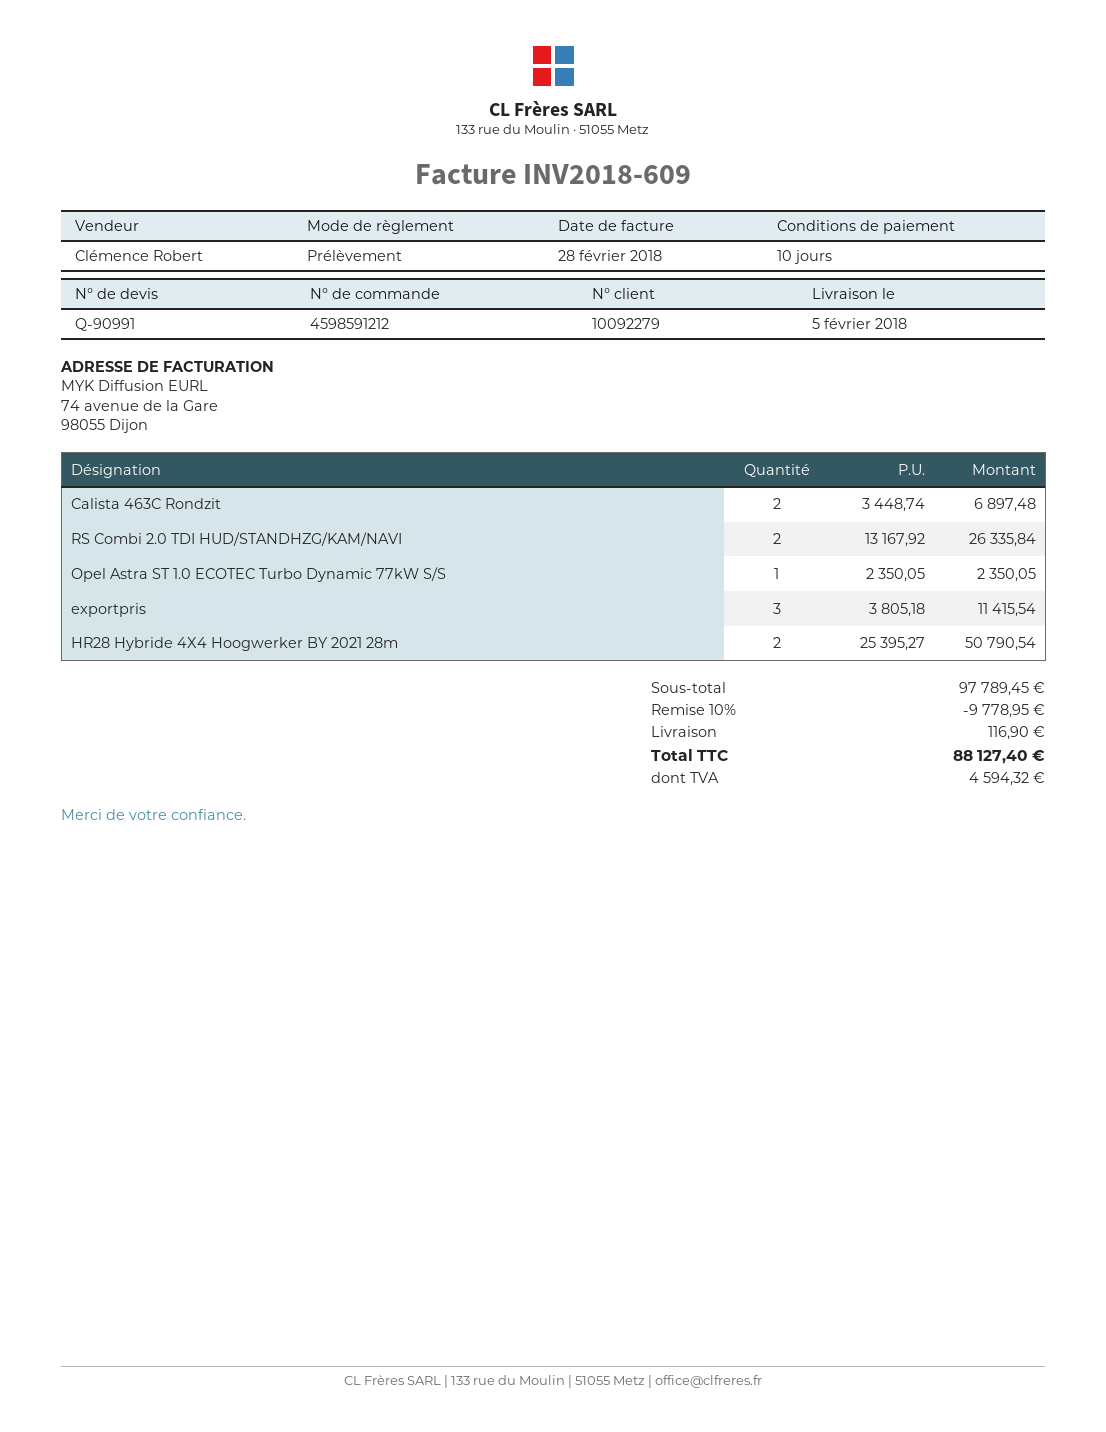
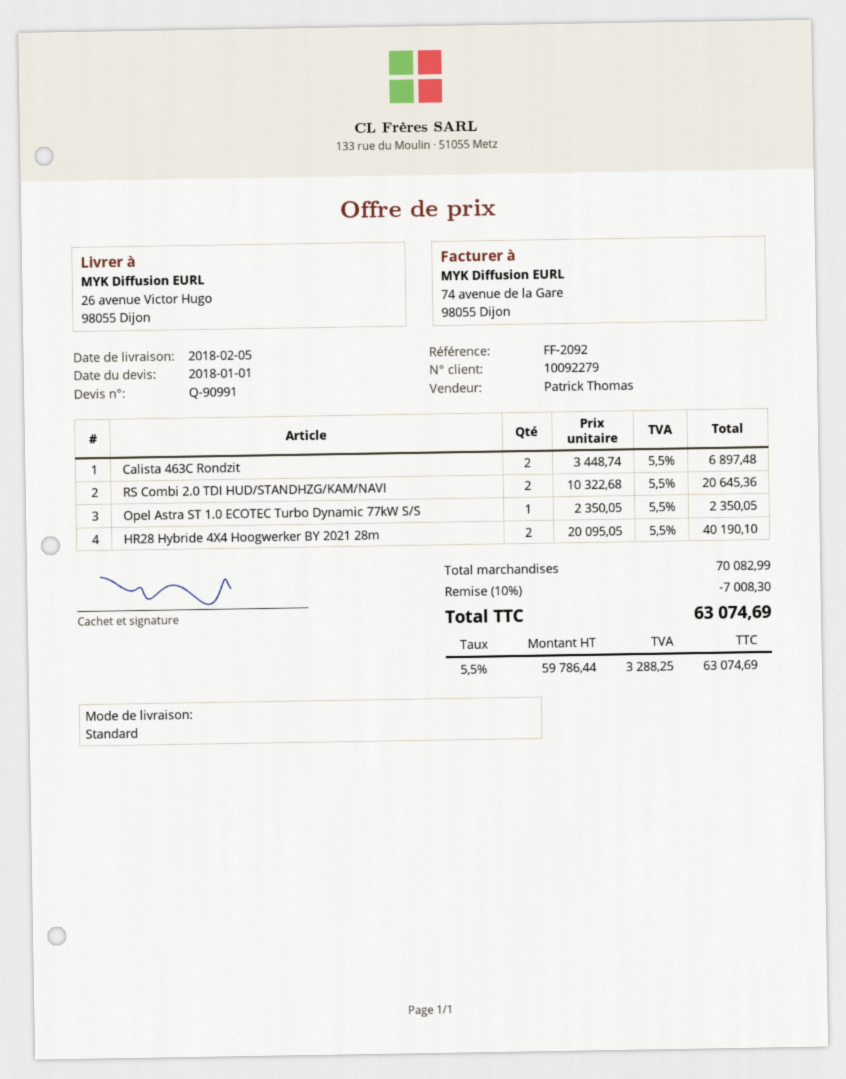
sales rep: Clémence Robert -> Patrick Thomas
RS Combi 2.0 TDI HUD/STANDHZG/KAM/NAVI: 2 x 13167.92 = 26335.84 -> 2 x 10322.68 = 20645.36
exportpris: 3 x 3805.18 = 11415.54 -> none
HR28 Hybride 4X4 Hoogwerker BY 2021 28m: 2 x 25395.27 = 50790.54 -> 2 x 20095.05 = 40190.10
subtotal: 97789.45 -> 70082.99
discount: 10% = 9778.95 -> 10% = 7008.30
shipping: 116.90 -> none
tax: 4594.32 -> 3288.25
total: 88127.40 -> 63074.69

